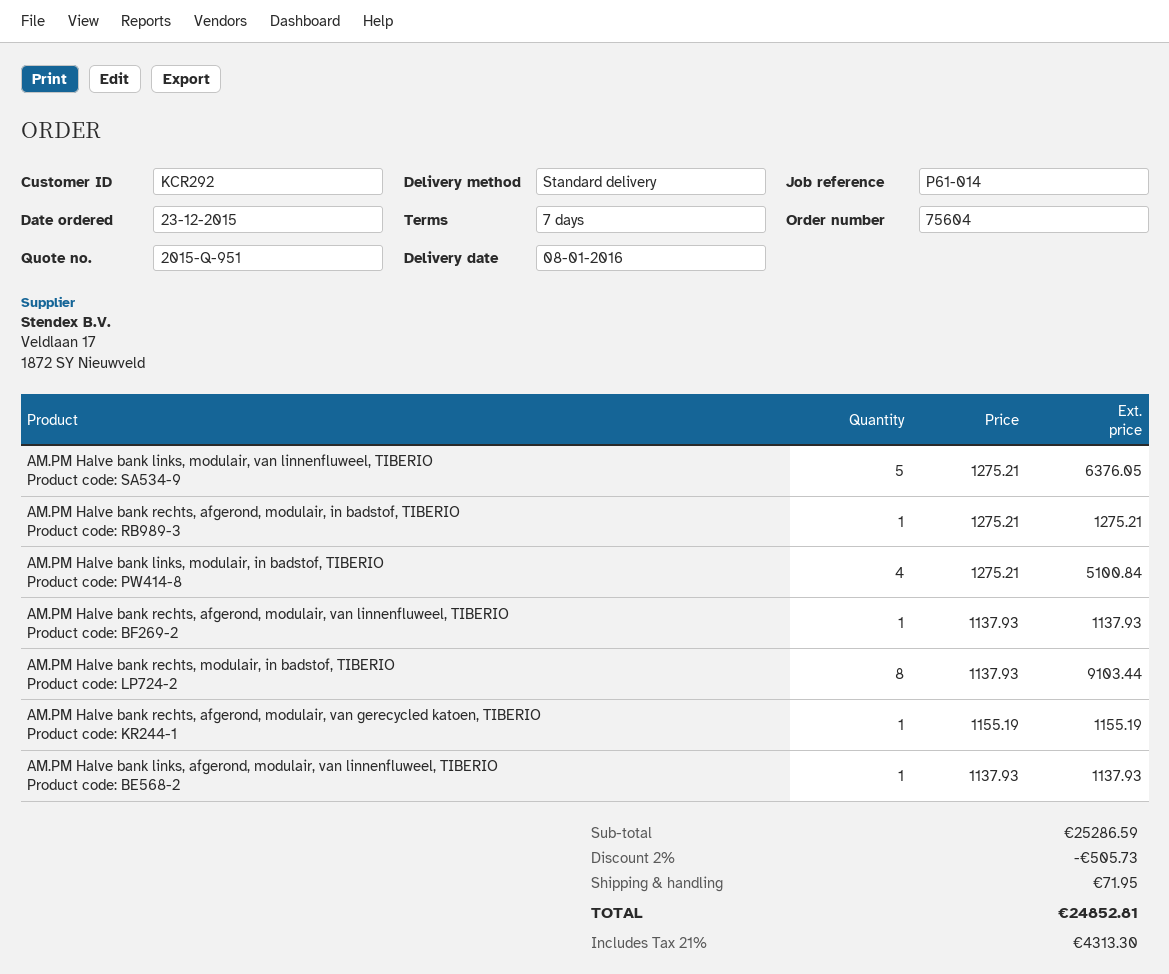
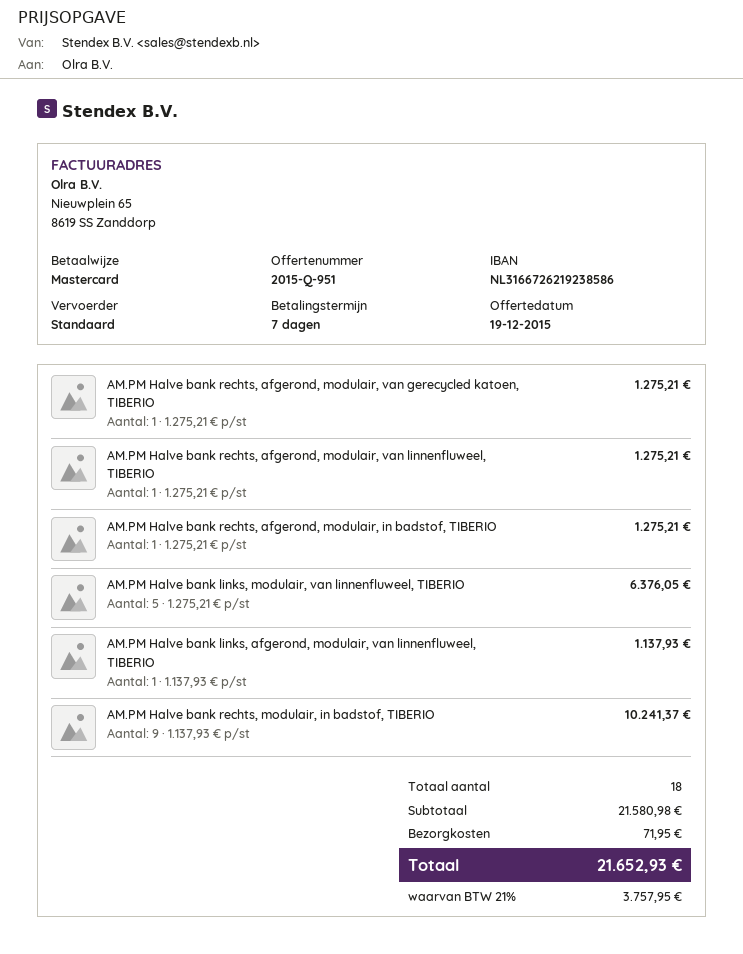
AM.PM Halve bank links, modulair, in badstof, TIBERIO: 4 x 1275.21 = 5100.84 -> none
AM.PM Halve bank rechts, afgerond, modulair, van linnenfluweel, TIBERIO: 1 x 1137.93 = 1137.93 -> 1 x 1275.21 = 1275.21
AM.PM Halve bank rechts, modulair, in badstof, TIBERIO: 8 x 1137.93 = 9103.44 -> 9 x 1137.93 = 10241.37
AM.PM Halve bank rechts, afgerond, modulair, van gerecycled katoen, TIBERIO: 1 x 1155.19 = 1155.19 -> 1 x 1275.21 = 1275.21
subtotal: 25286.59 -> 21580.98
discount: 2% = 505.73 -> none
tax: 21% = 4313.30 -> 21% = 3757.95
total: 24852.81 -> 21652.93

